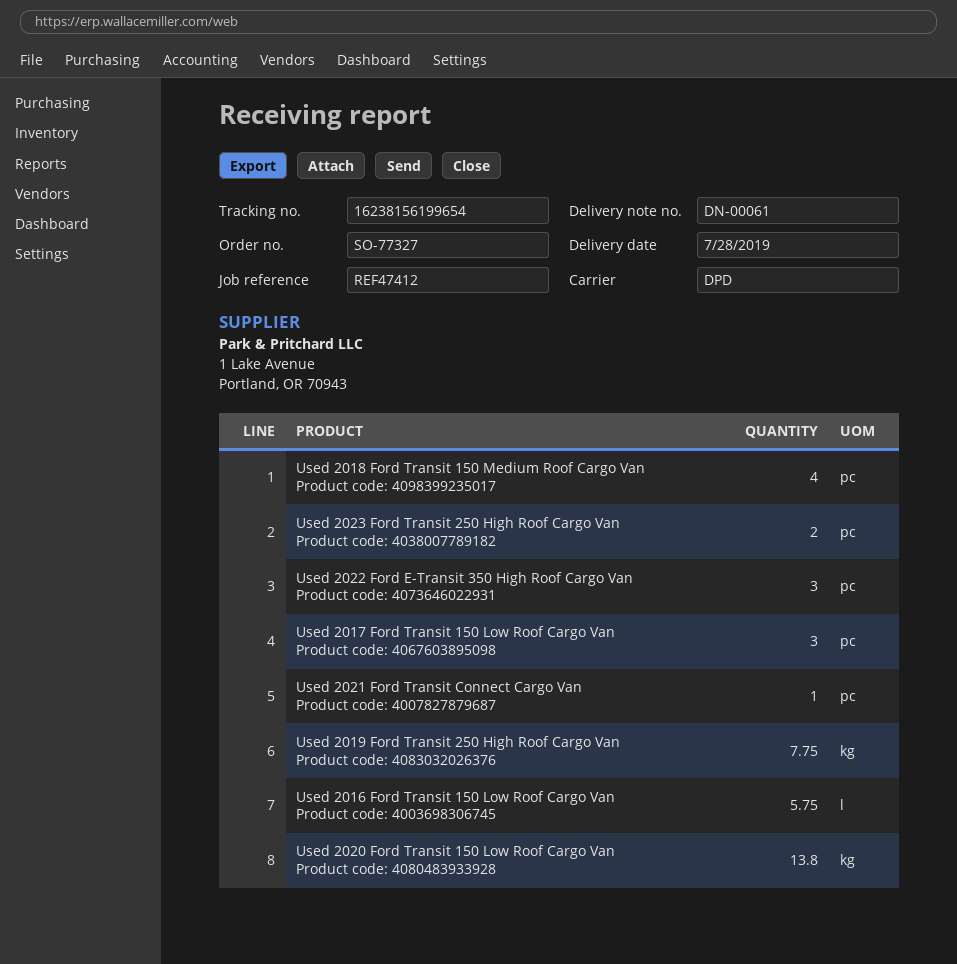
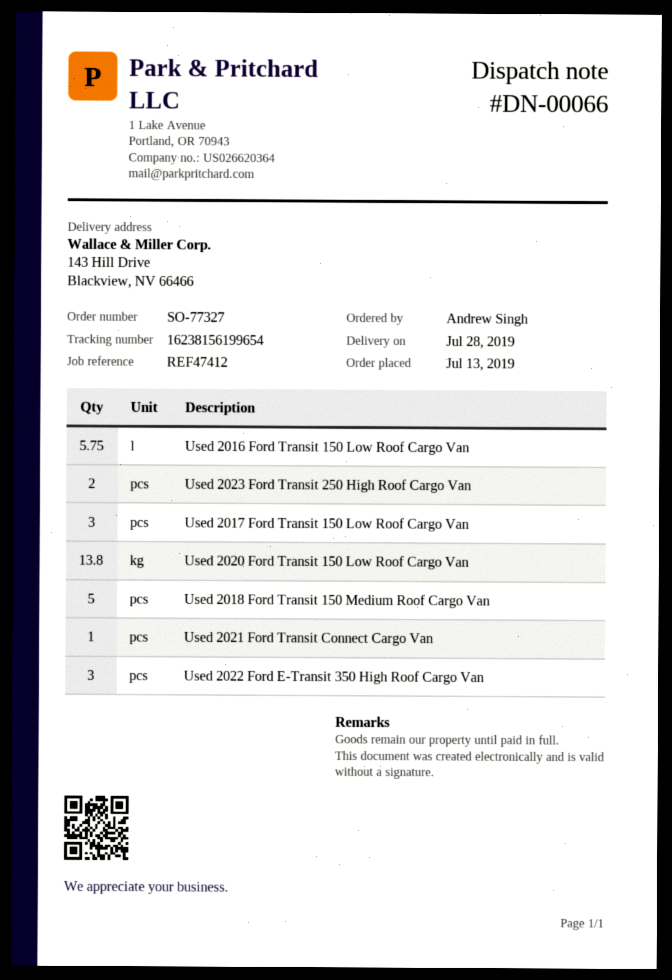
delivery note number: DN-00061 -> DN-00066
Used 2018 Ford Transit 150 Medium Roof Cargo Van: 4 -> 5
Used 2019 Ford Transit 250 High Roof Cargo Van: 7.75 -> none

